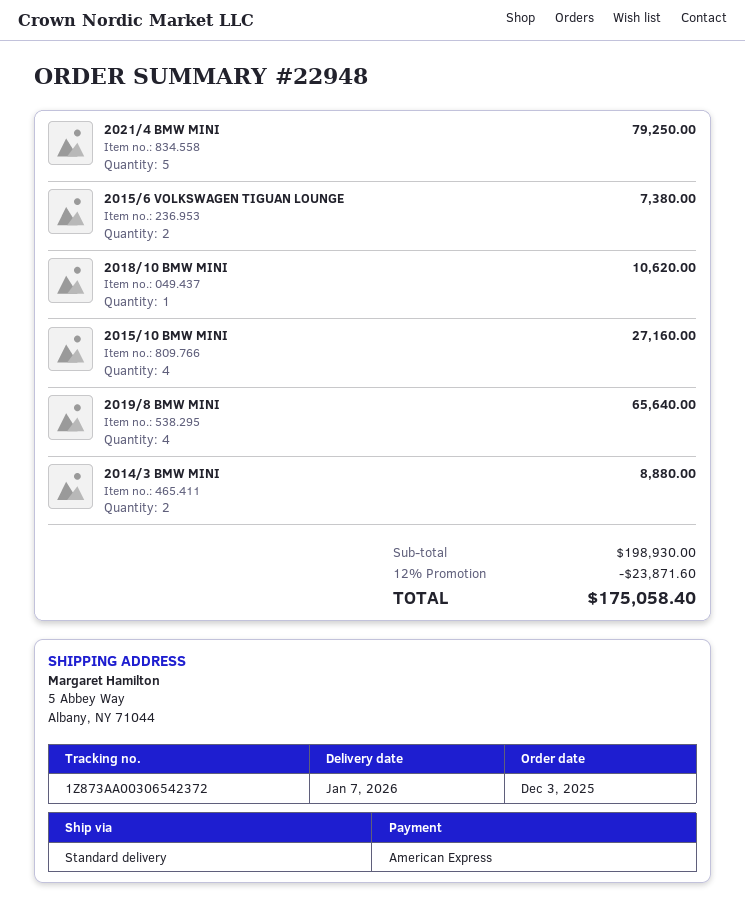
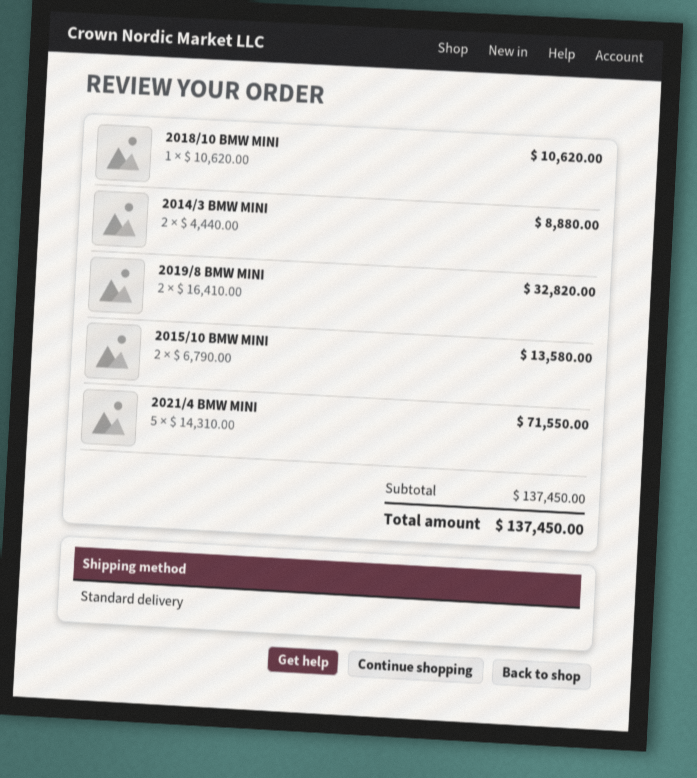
2021/4 BMW MINI: 5 for 79250.00 -> 5 for 71550.00
2015/6 VOLKSWAGEN TIGUAN LOUNGE: 2 for 7380.00 -> none
2015/10 BMW MINI: 4 for 27160.00 -> 2 for 13580.00
2019/8 BMW MINI: 4 for 65640.00 -> 2 for 32820.00
subtotal: 198930.00 -> 137450.00
discount: 12% = 23871.60 -> none
total: 175058.40 -> 137450.00

